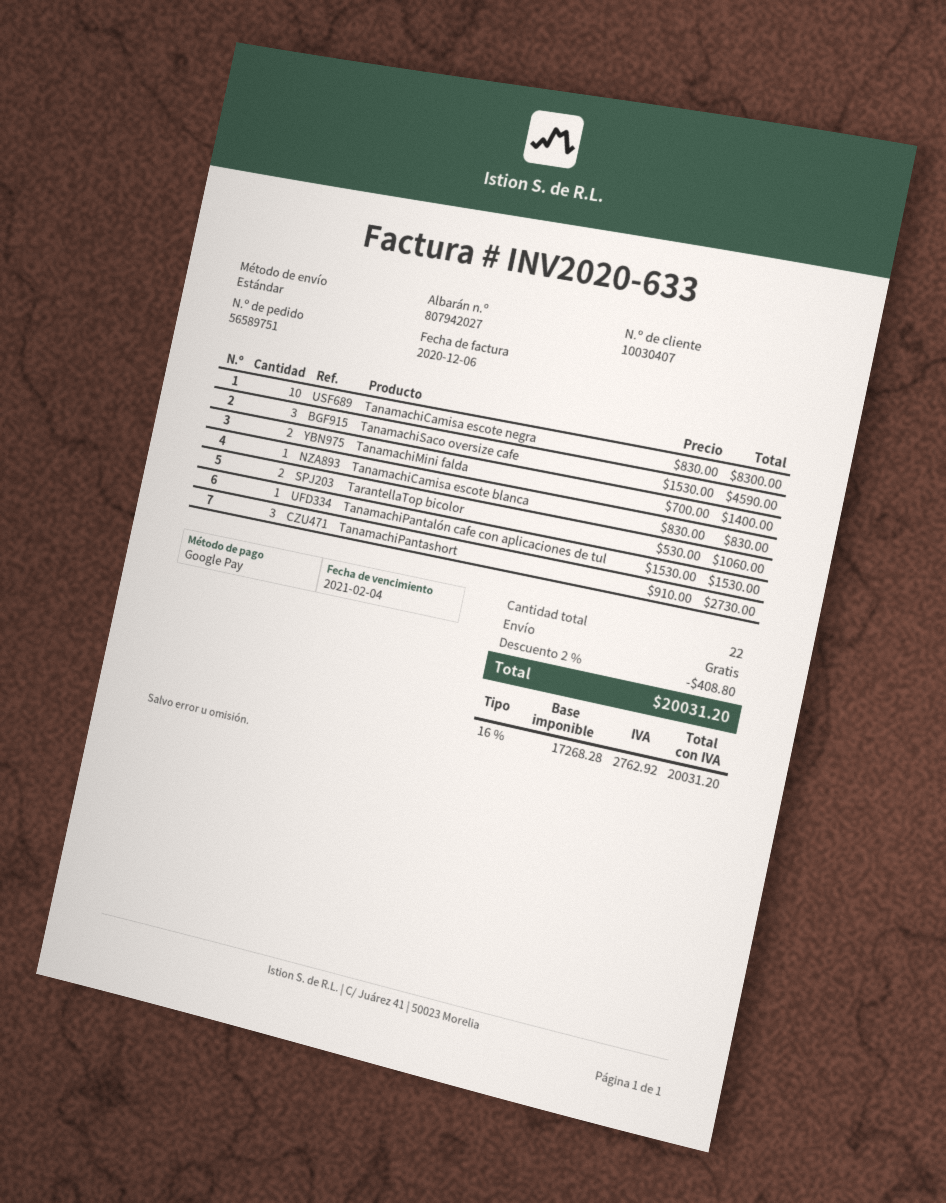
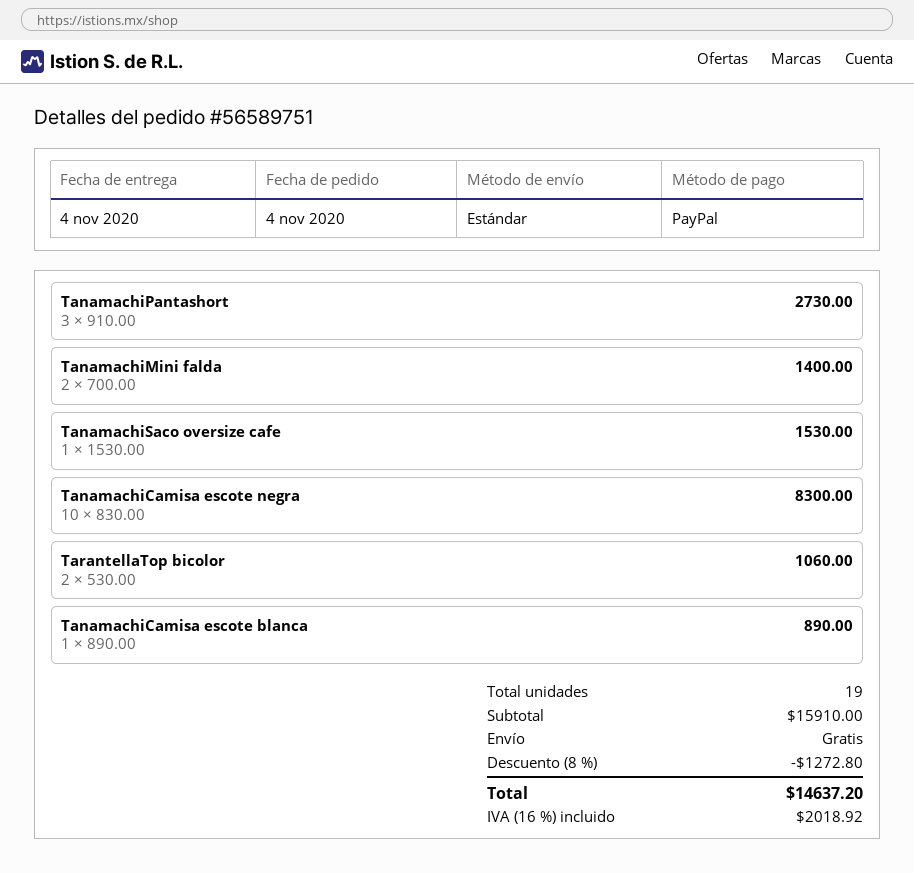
payment method: Google Pay -> PayPal
TanamachiSaco oversize cafe: 3 x 1530.00 = 4590.00 -> 1 x 1530.00 = 1530.00
TanamachiCamisa escote blanca: 1 x 830.00 = 830.00 -> 1 x 890.00 = 890.00
TanamachiPantalón cafe con aplicaciones de tul: 1 x 1530.00 = 1530.00 -> none
total quantity: 22 -> 19
discount: 2% = 408.80 -> 8% = 1272.80
tax: 16% = 2762.92 -> 16% = 2018.92
total: 20031.20 -> 14637.20

